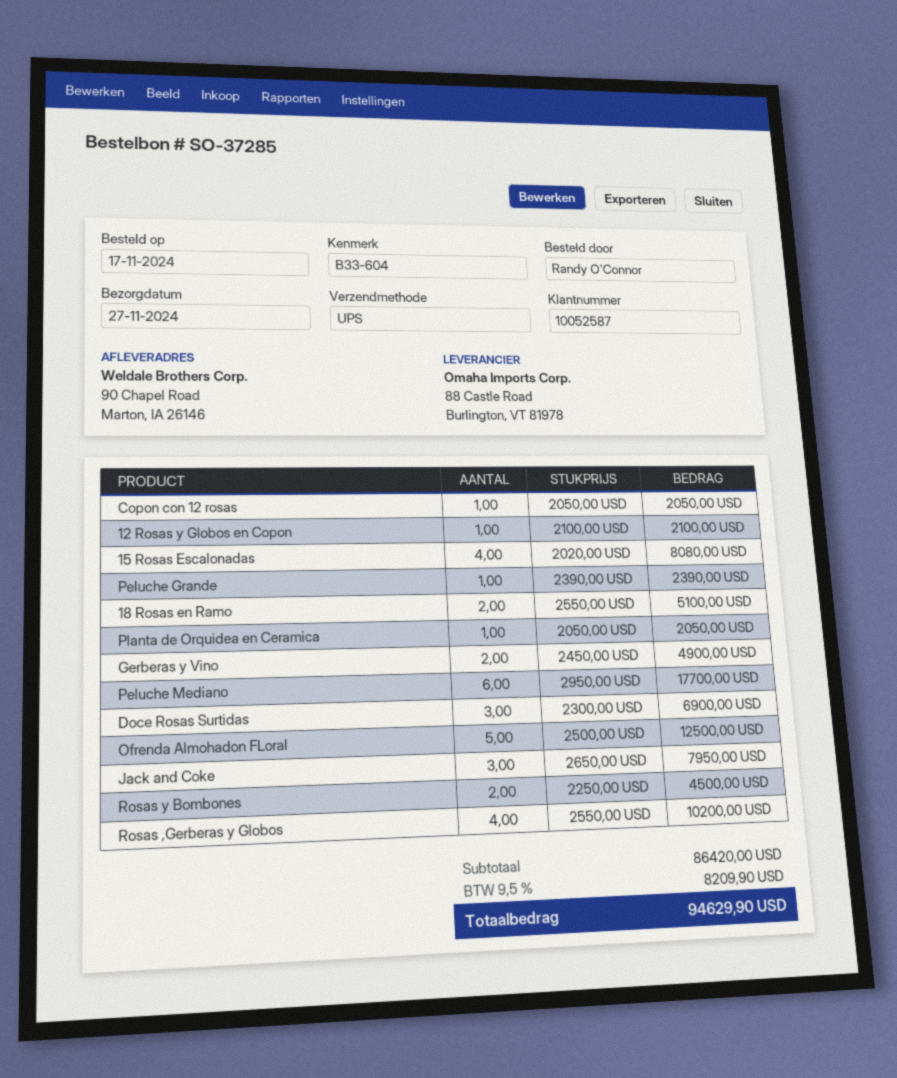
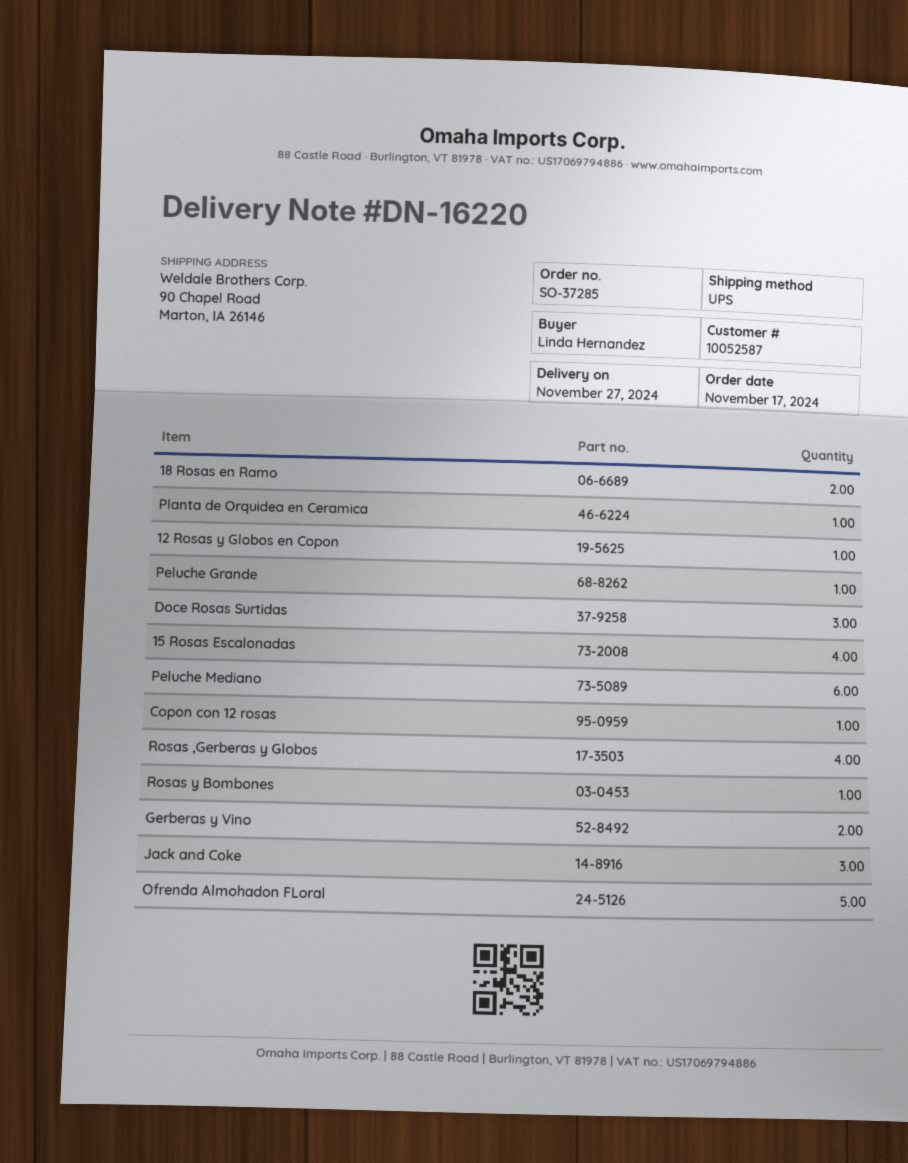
ordered by: Randy O'Connor -> Linda Hernandez
Rosas y Bombones: 2 -> 1

